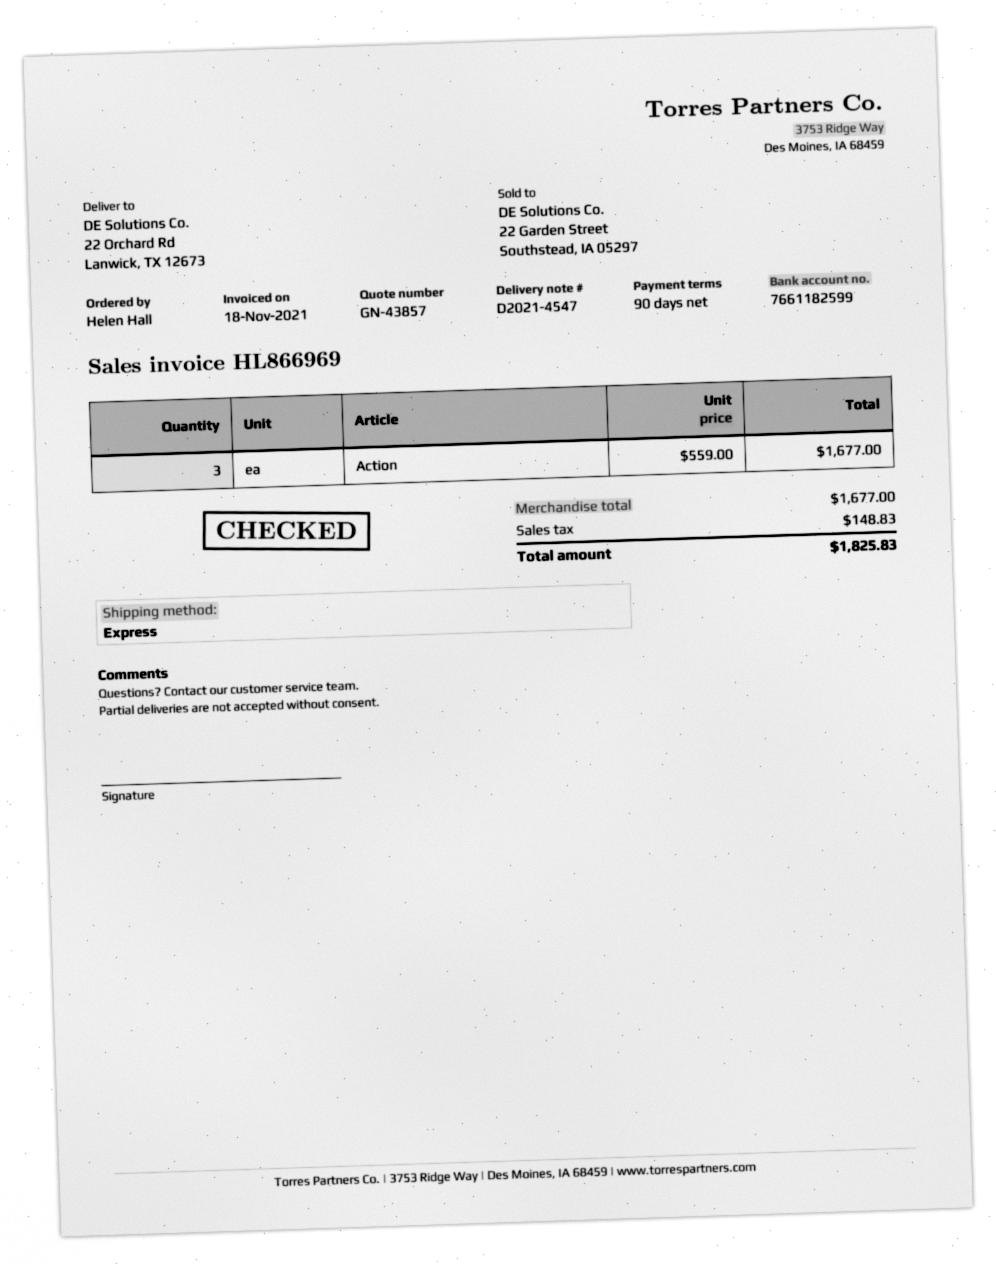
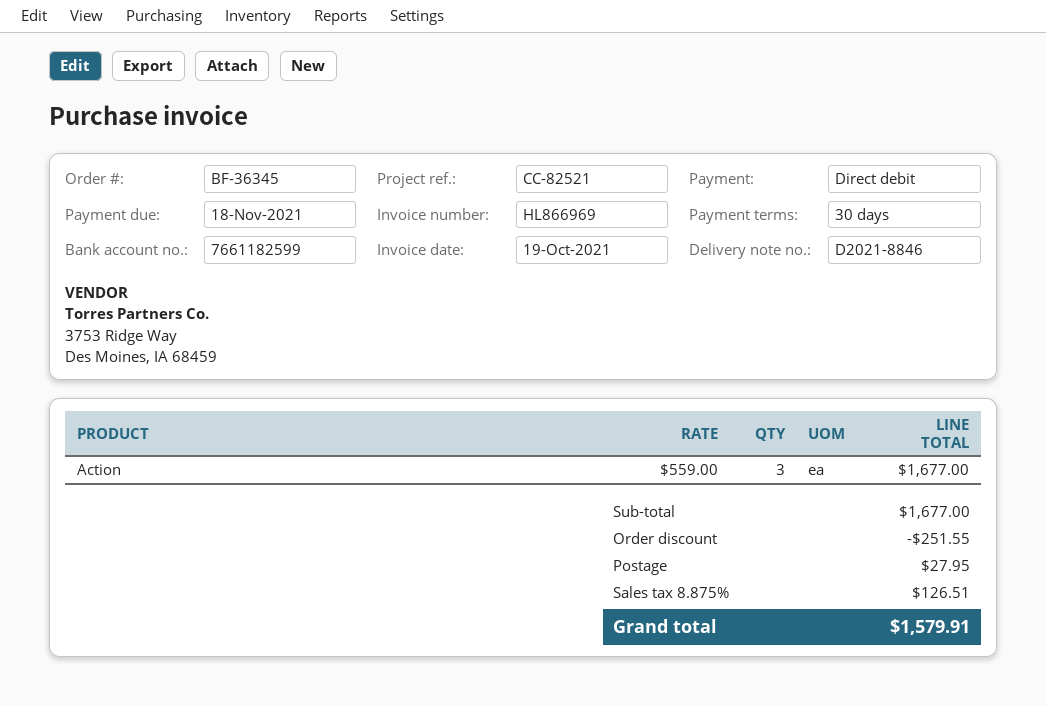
delivery note number: D2021-4547 -> D2021-8846
invoice date: 2021-11-18 -> 2021-10-19
payment terms: 90 days -> 30 days
discount: none -> 251.55
shipping: none -> 27.95
tax: 148.83 -> 126.51
total: 1825.83 -> 1579.91

